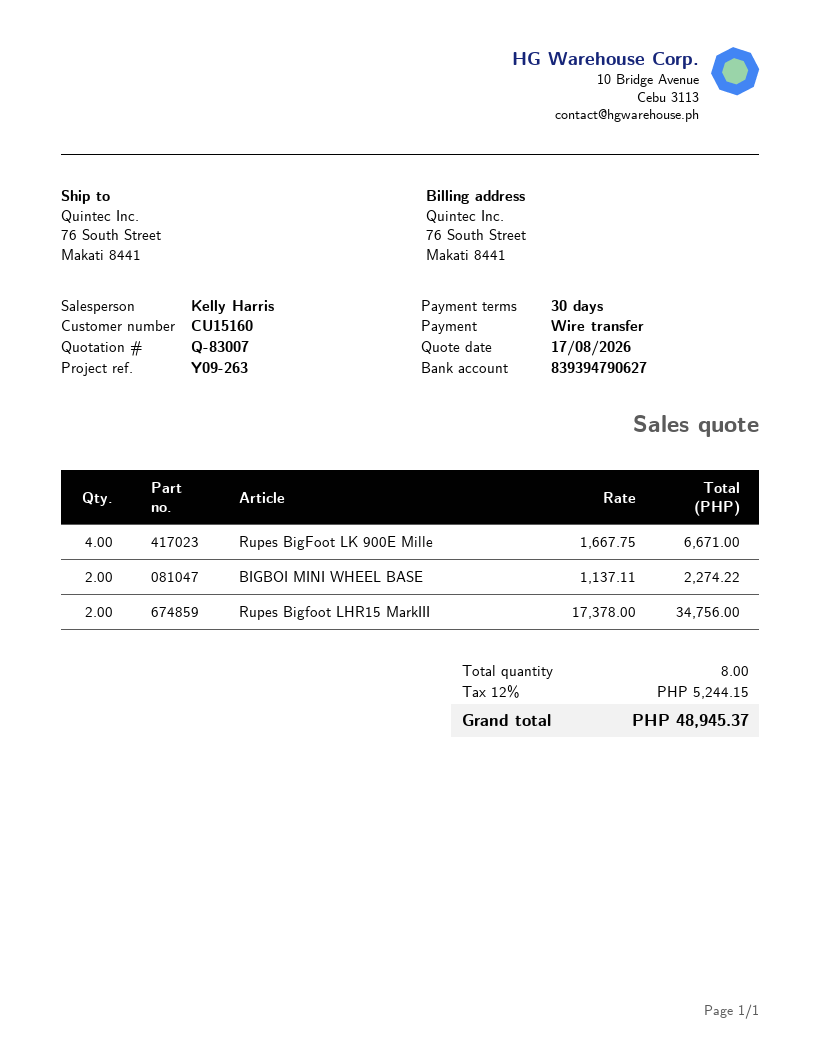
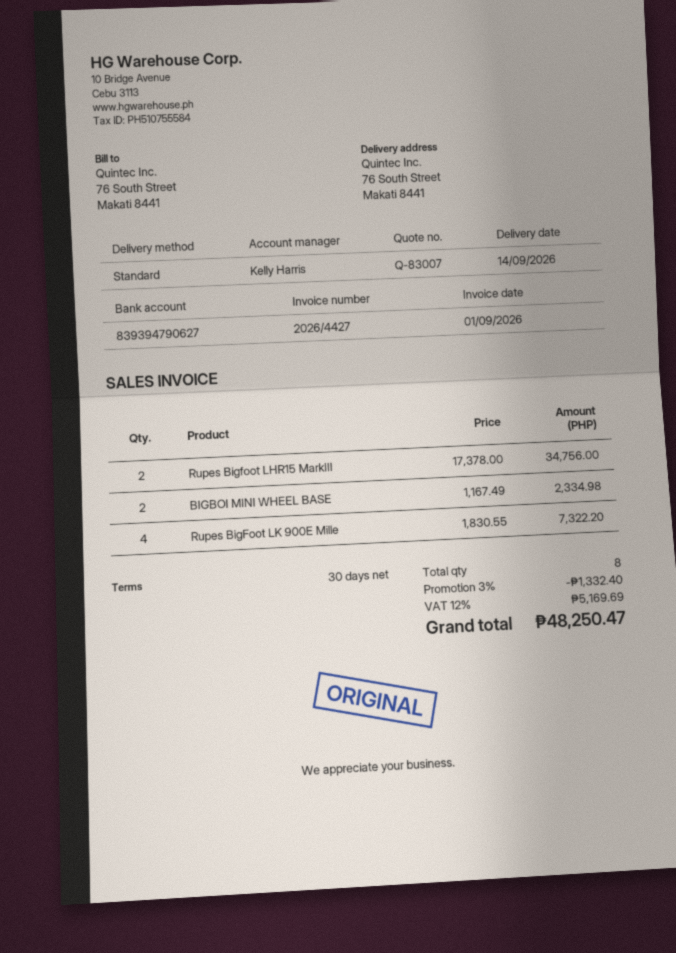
Rupes BigFoot LK 900E Mille: 4 x 1667.75 = 6671.00 -> 4 x 1830.55 = 7322.20
BIGBOI MINI WHEEL BASE: 2 x 1137.11 = 2274.22 -> 2 x 1167.49 = 2334.98
discount: none -> 3% = 1332.40
tax: 12% = 5244.15 -> 12% = 5169.69
total: 48945.37 -> 48250.47

